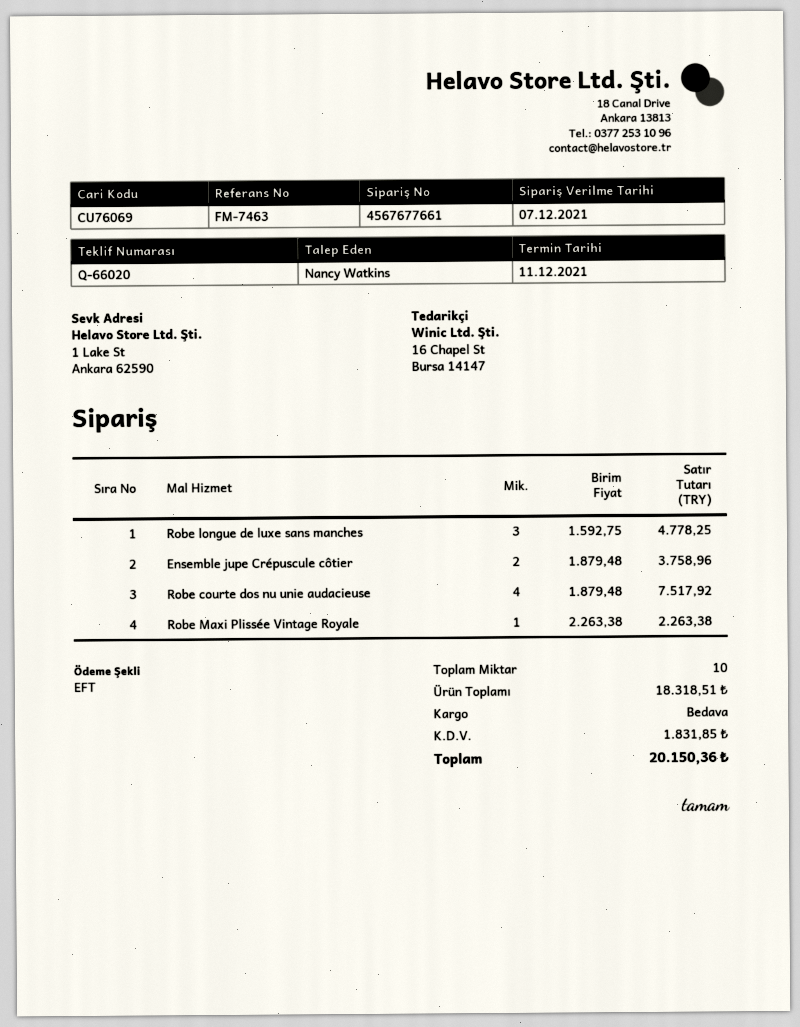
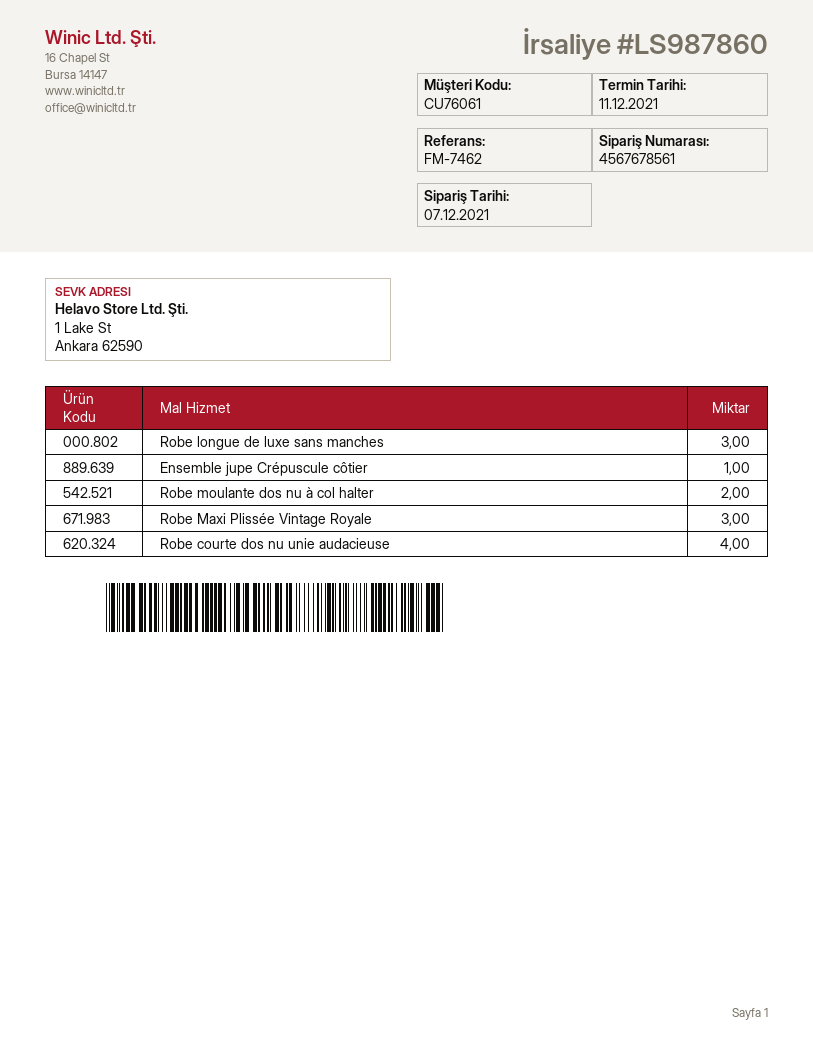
order number: 4567677661 -> 4567678561
customer number: CU76069 -> CU76061
reference: FM-7463 -> FM-7462
Ensemble jupe Crépuscule côtier: 2 -> 1
Robe Maxi Plissée Vintage Royale: 1 -> 3
Robe moulante dos nu à col halter: none -> 2

